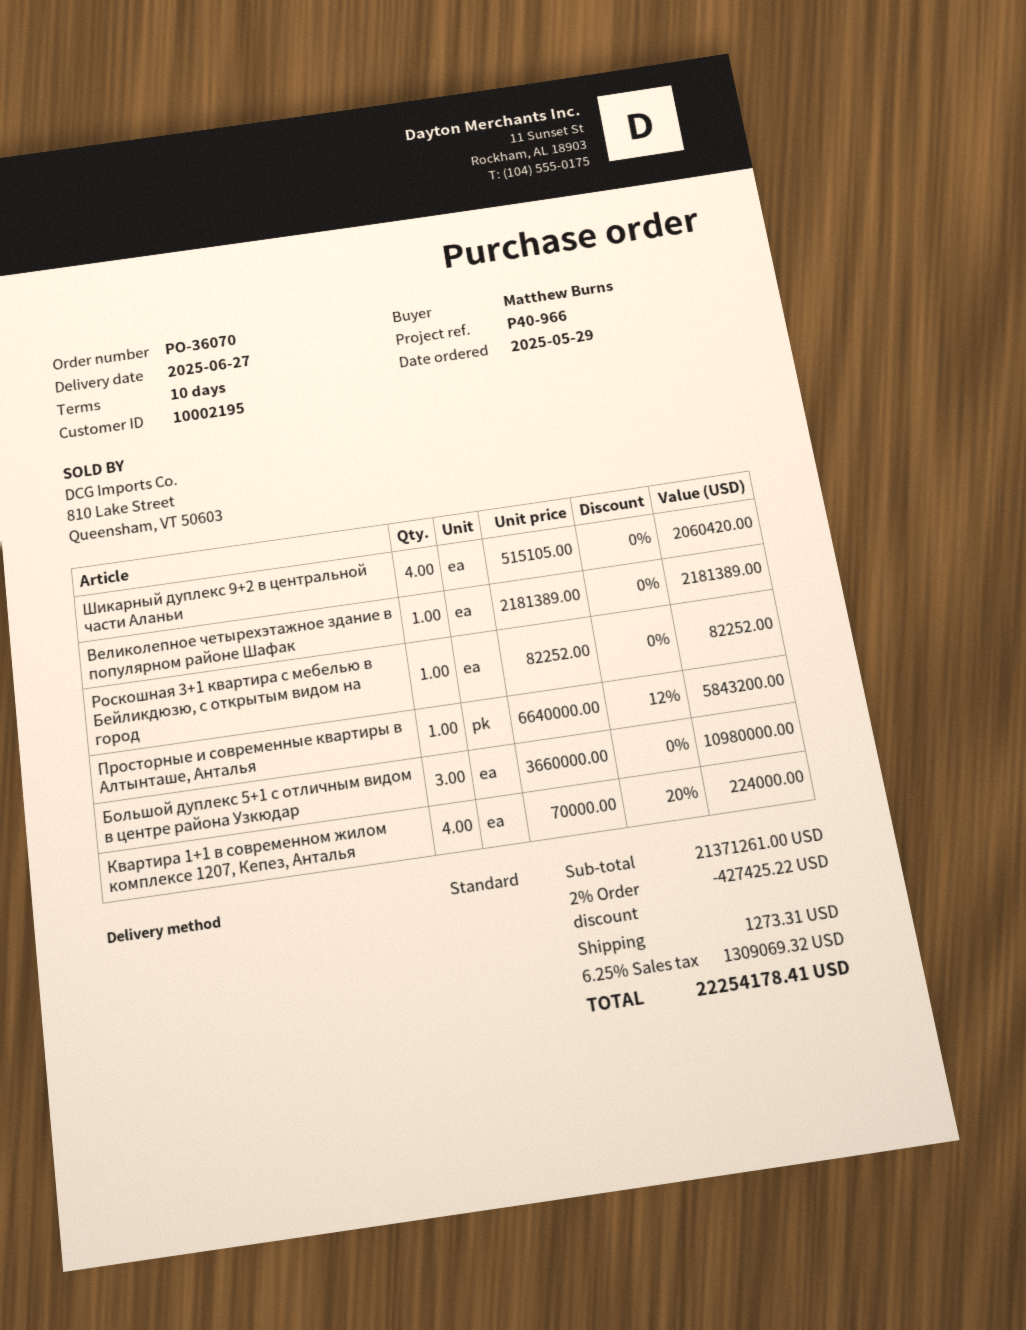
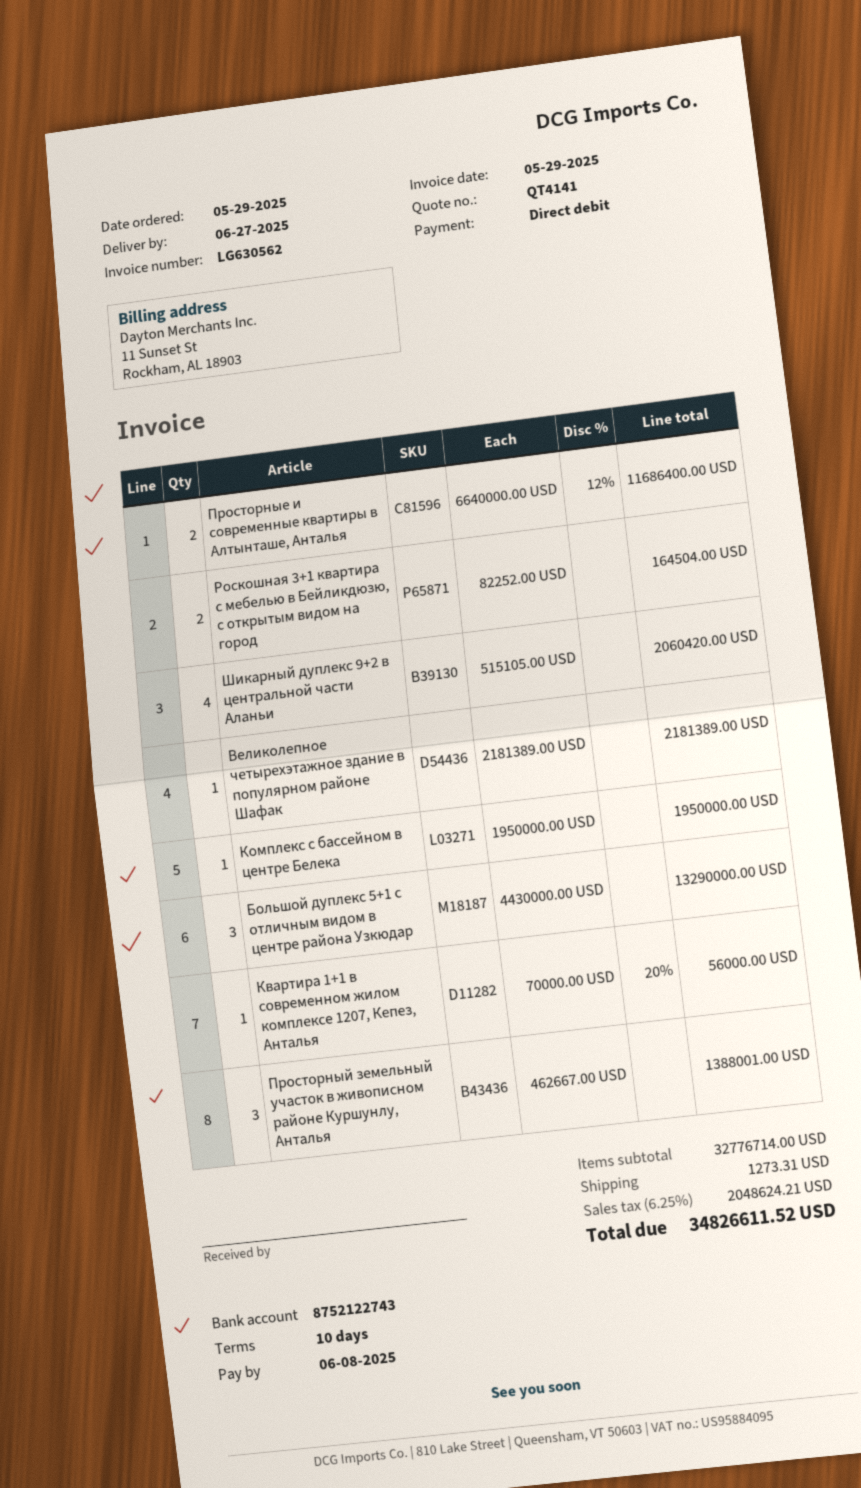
Роскошная 3+1 квартира с мебелью в Бейликдюзю, с открытым видом на город: 1 x 82252.00 = 82252.00 -> 2 x 82252.00 = 164504.00
Просторные и современные квартиры в Алтынташе, Анталья: 1 x 6640000.00 - 12% = 5843200.00 -> 2 x 6640000.00 - 12% = 11686400.00
Большой дуплекс 5+1 с отличным видом в центре района Узкюдар: 3 x 3660000.00 = 10980000.00 -> 3 x 4430000.00 = 13290000.00
Квартира 1+1 в современном жилом комплексе 1207, Кепез, Анталья: 4 x 70000.00 - 20% = 224000.00 -> 1 x 70000.00 - 20% = 56000.00
Комплекс с бассейном в центре Белека: none -> 1 x 1950000.00 = 1950000.00
Просторный земельный участок в живописном районе Куршунлу, Анталья: none -> 3 x 462667.00 = 1388001.00
subtotal: 21371261.00 -> 32776714.00
discount: 2% = 427425.22 -> none
tax: 6.25% = 1309069.32 -> 6.25% = 2048624.21
total: 22254178.41 -> 34826611.52

